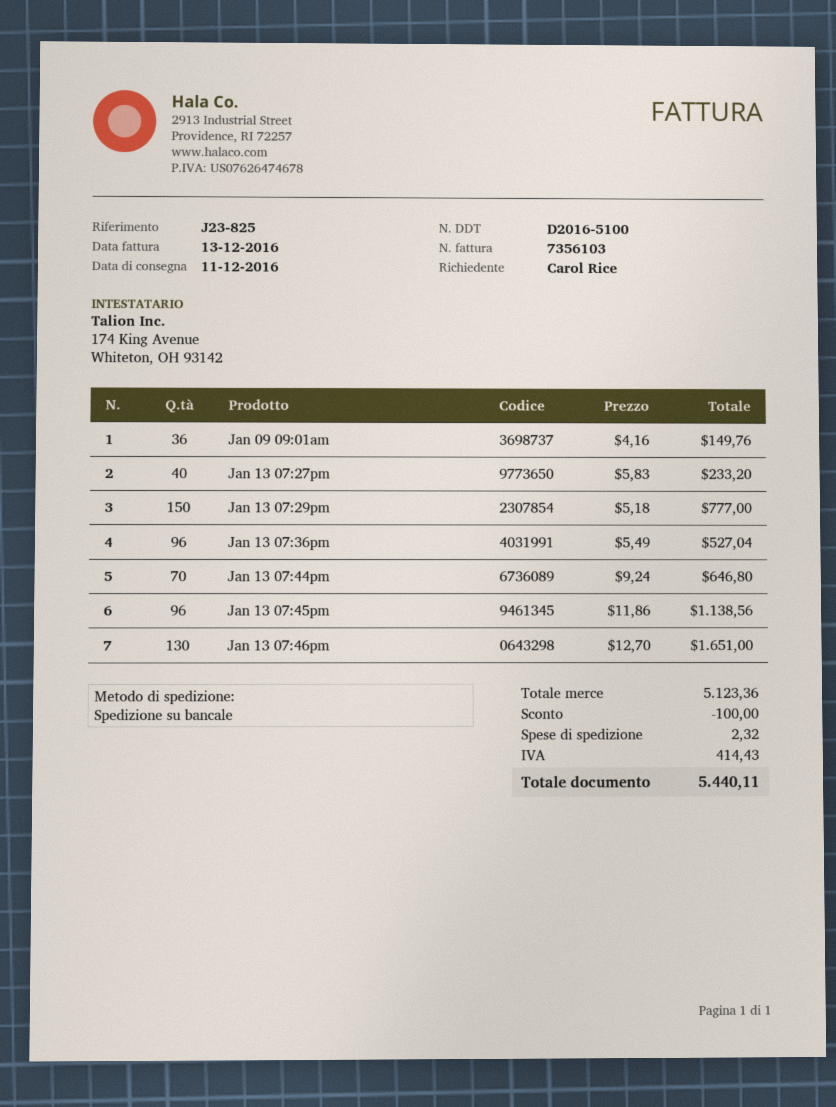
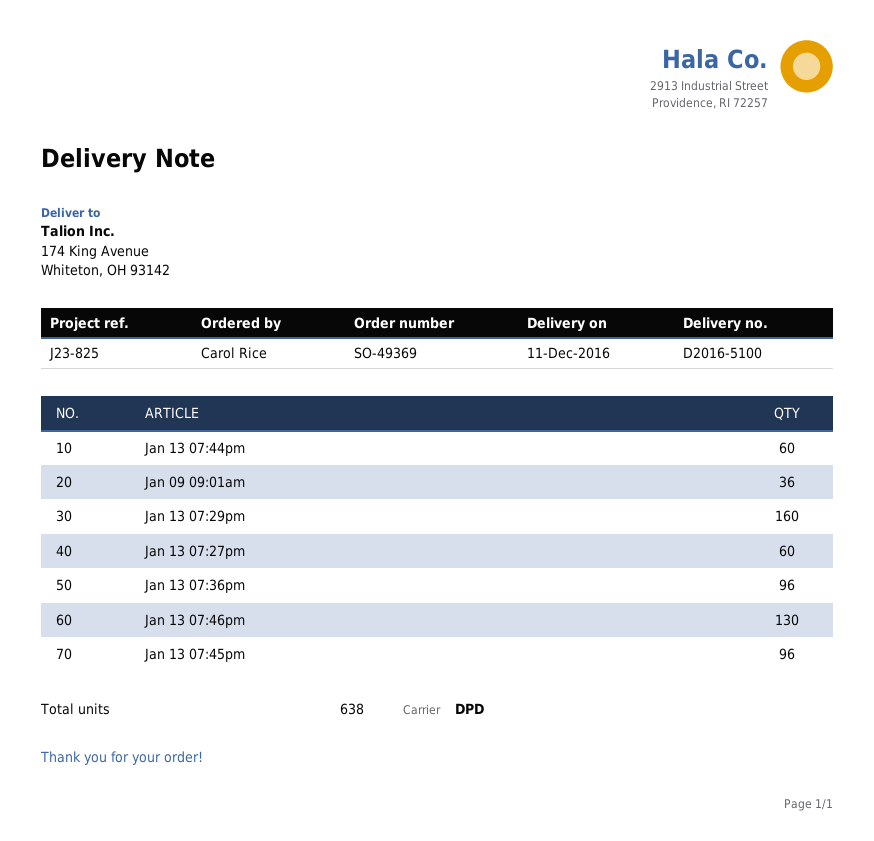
shipping method: pallet freight -> DPD
Jan 13 07:27pm: 40 -> 60
Jan 13 07:29pm: 150 -> 160
Jan 13 07:44pm: 70 -> 60

